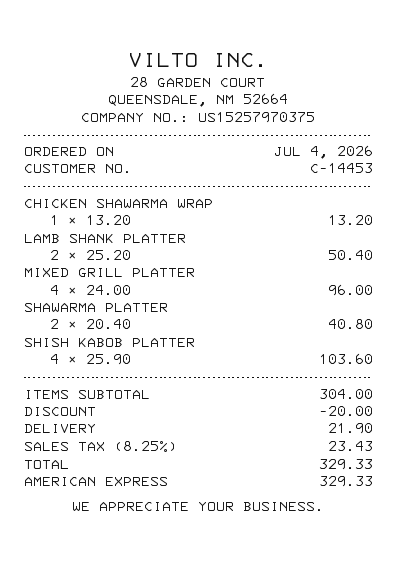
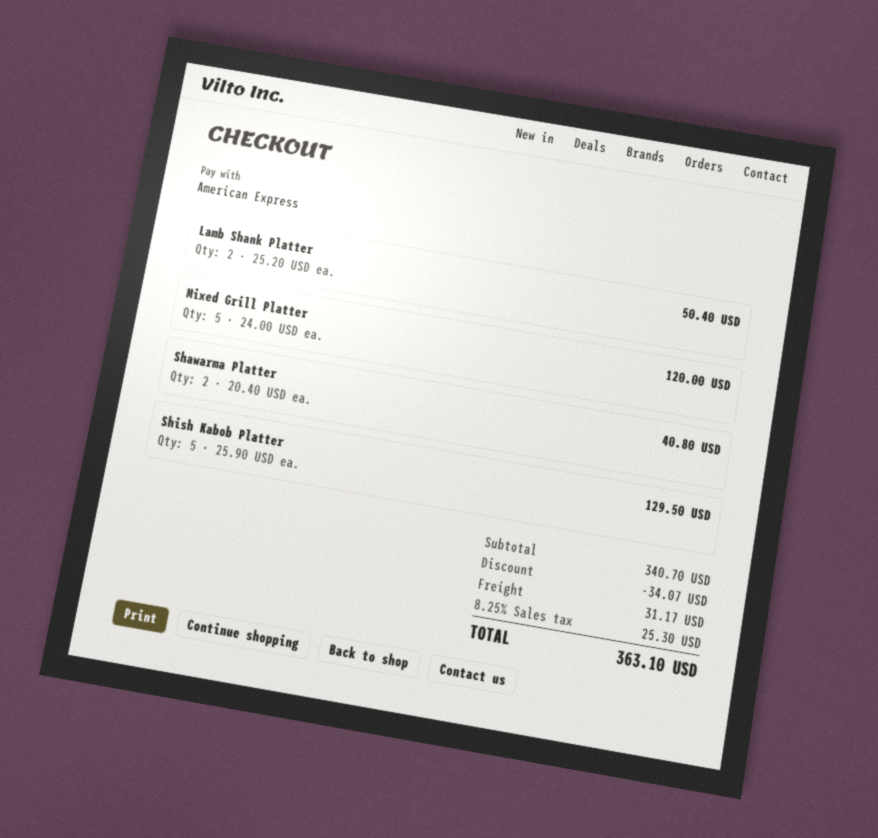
CHICKEN SHAWARMA WRAP: 1 x 13.20 = 13.20 -> none
MIXED GRILL PLATTER: 4 x 24.00 = 96.00 -> 5 x 24.00 = 120.00
SHISH KABOB PLATTER: 4 x 25.90 = 103.60 -> 5 x 25.90 = 129.50
subtotal: 304.00 -> 340.70
discount: 20.00 -> 34.07
shipping: 21.90 -> 31.17
tax: 8.25% = 23.43 -> 8.25% = 25.30
total: 329.33 -> 363.10

